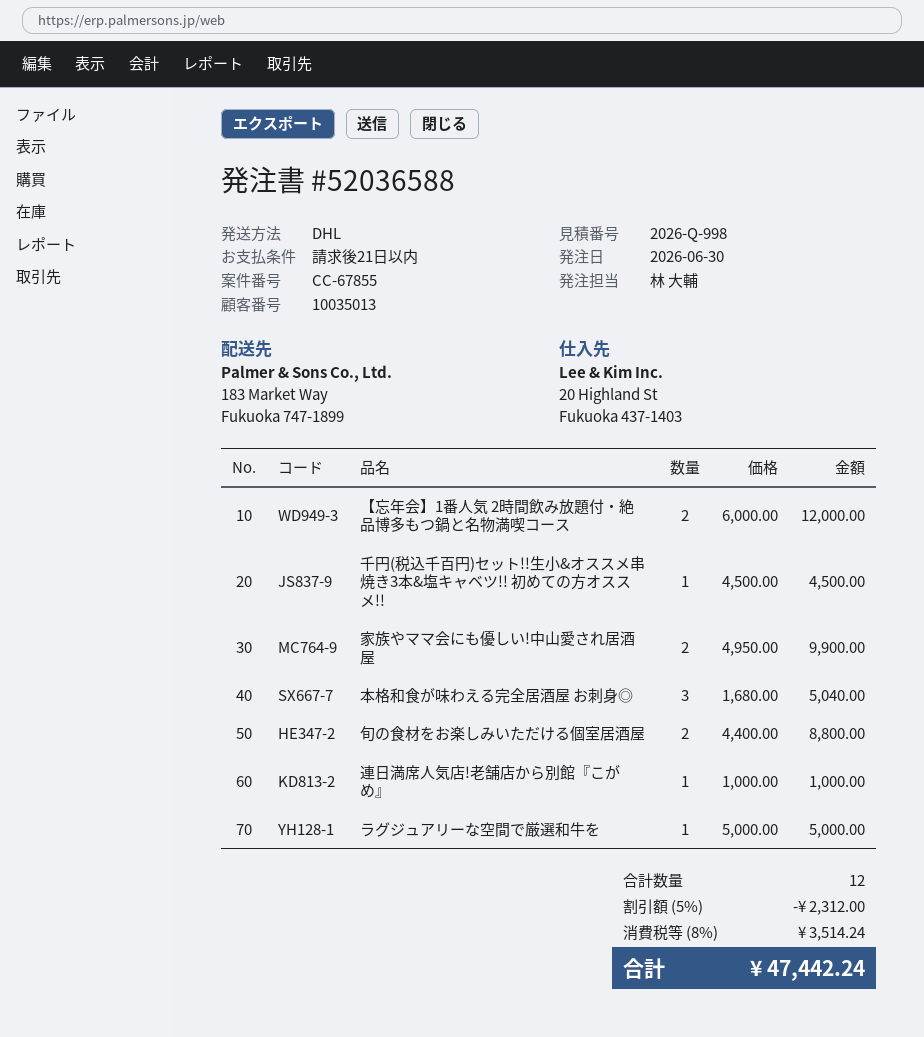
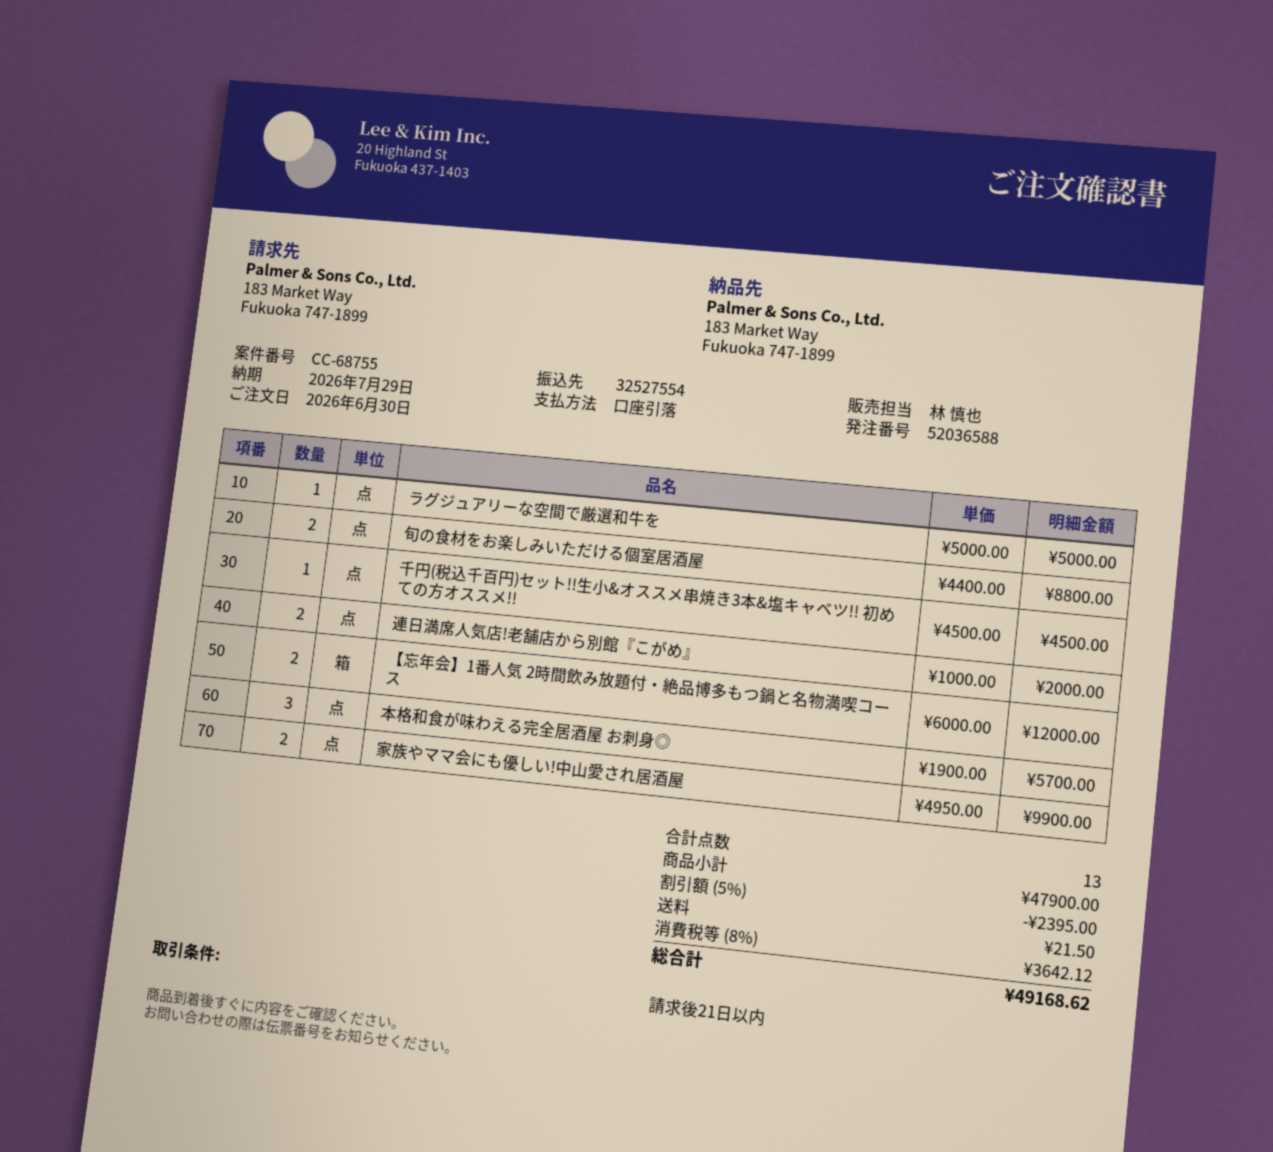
reference: CC-67855 -> CC-68755
本格和食が味わえる完全居酒屋 お刺身◎: 3 x 1680.00 = 5040.00 -> 3 x 1900.00 = 5700.00
連日満席人気店!老舗店から別館『こがめ』: 1 x 1000.00 = 1000.00 -> 2 x 1000.00 = 2000.00
total quantity: 12 -> 13
discount: 5% = 2312.00 -> 5% = 2395.00
shipping: none -> 21.50
tax: 8% = 3514.24 -> 8% = 3642.12
total: 47442.24 -> 49168.62

